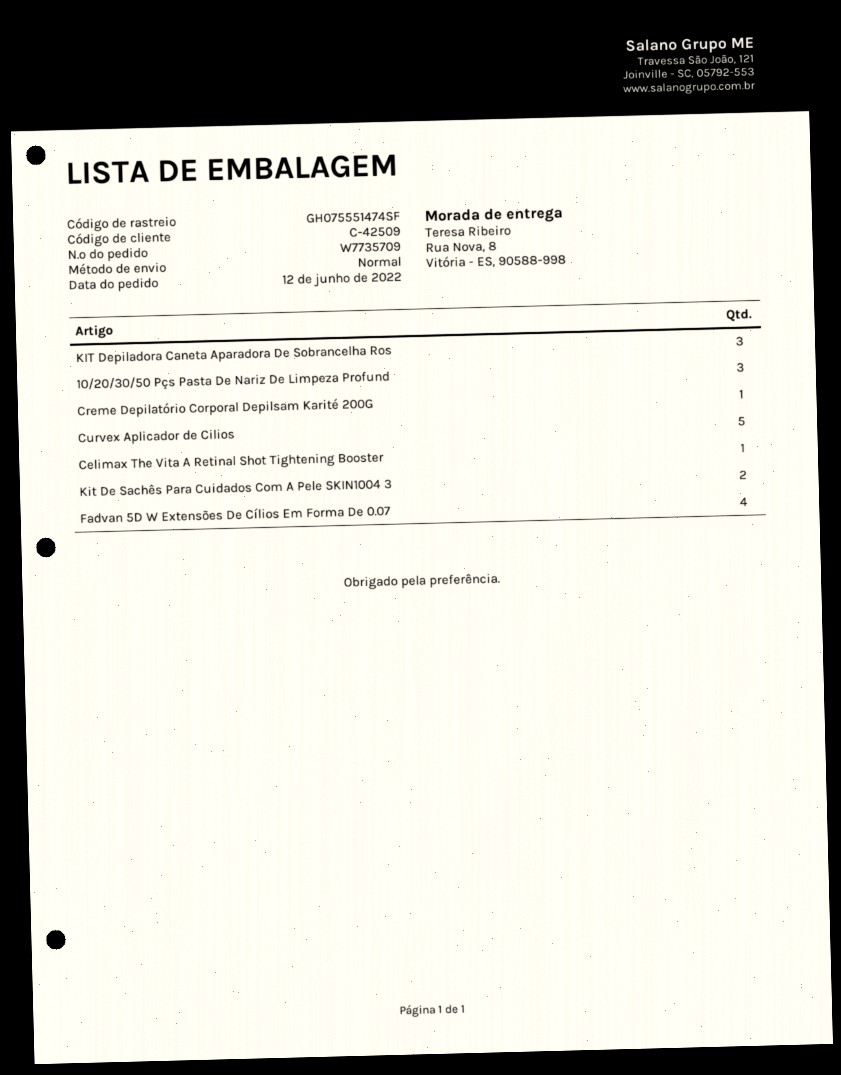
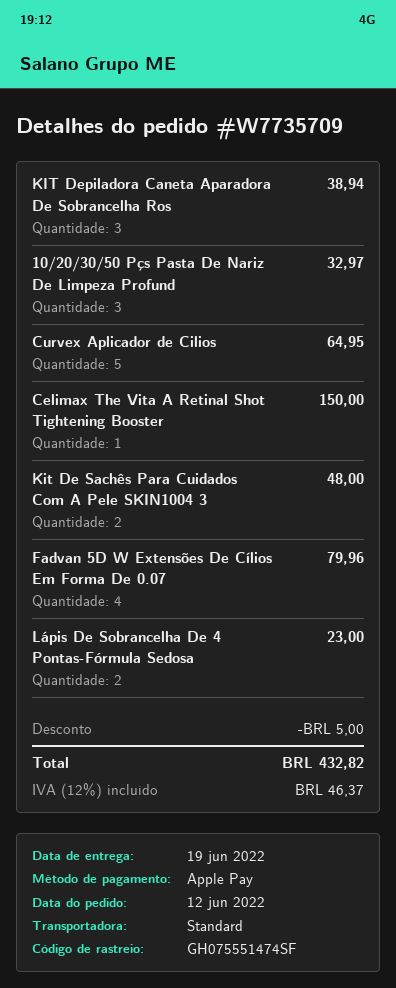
Creme Depilatório Corporal Depilsam Karité 200G: 1 -> none
Lápis De Sobrancelha De 4 Pontas-Fórmula Sedosa: none -> 2

